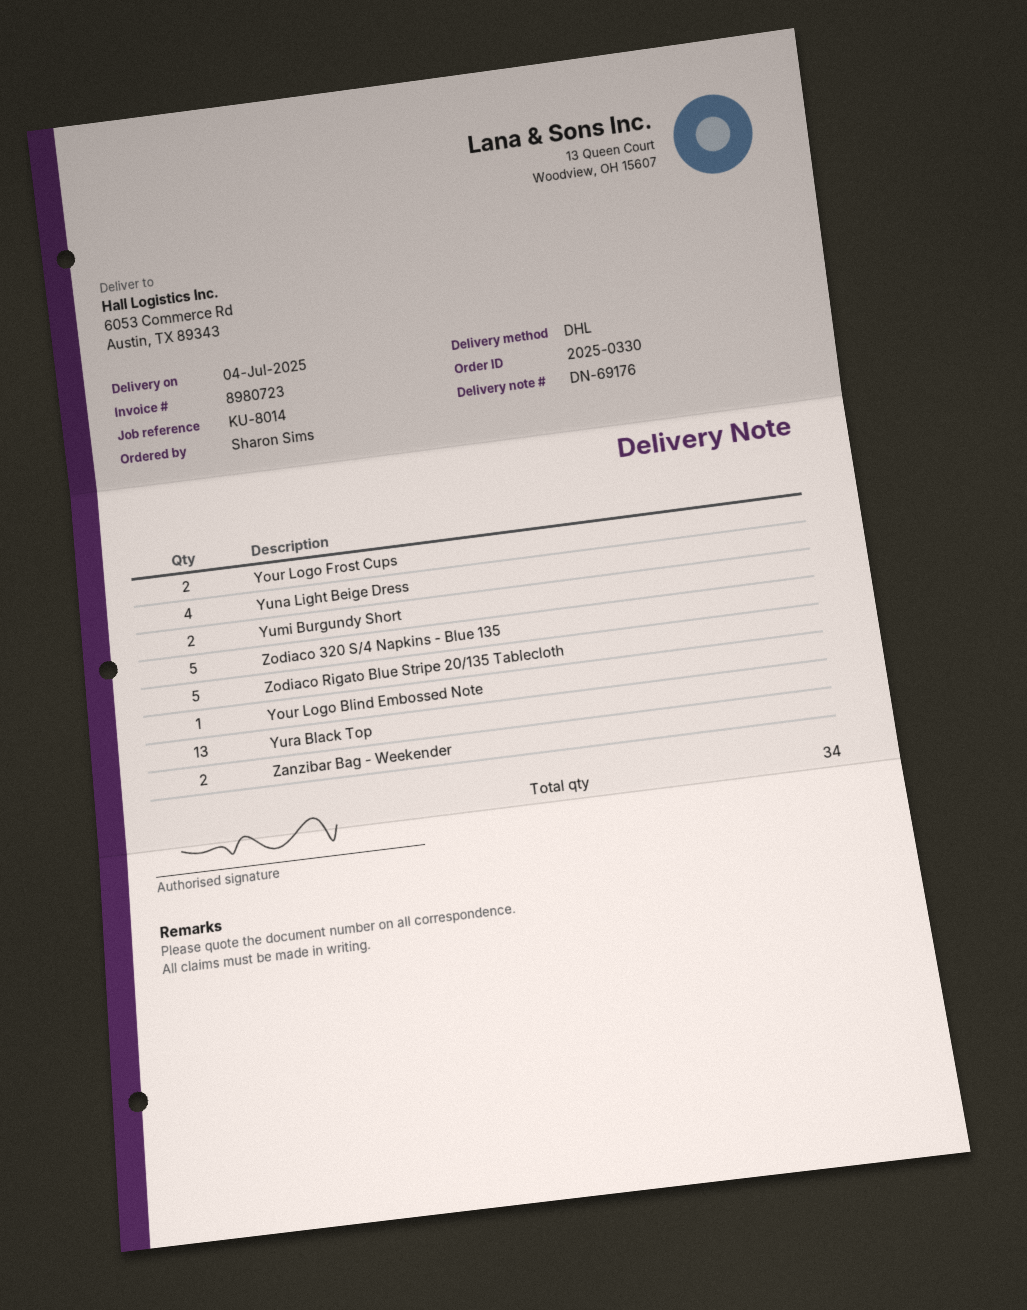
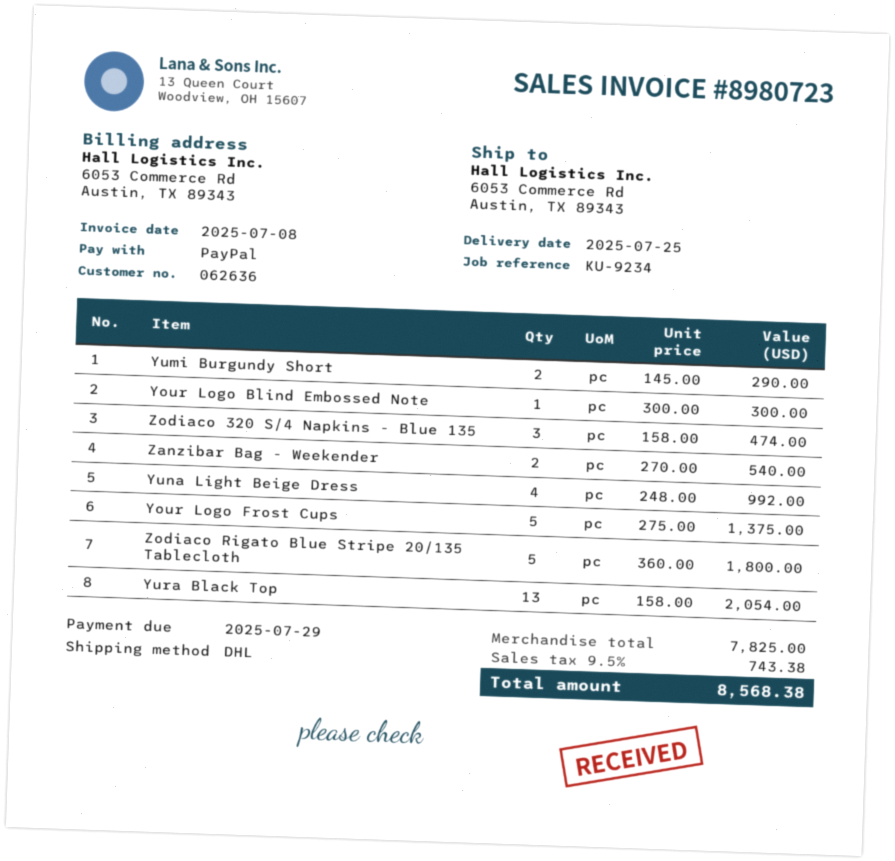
delivery date: 2025-07-04 -> 2025-07-25
reference: KU-8014 -> KU-9234
Your Logo Frost Cups: 2 -> 5
Zodiaco 320 S/4 Napkins - Blue 135: 5 -> 3

